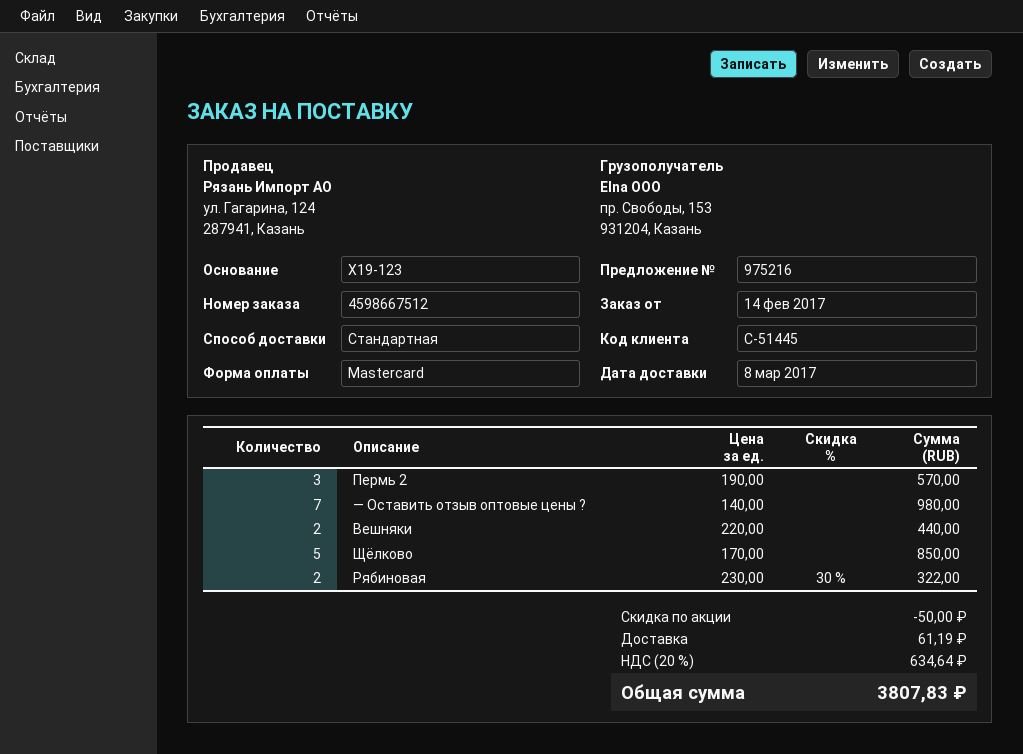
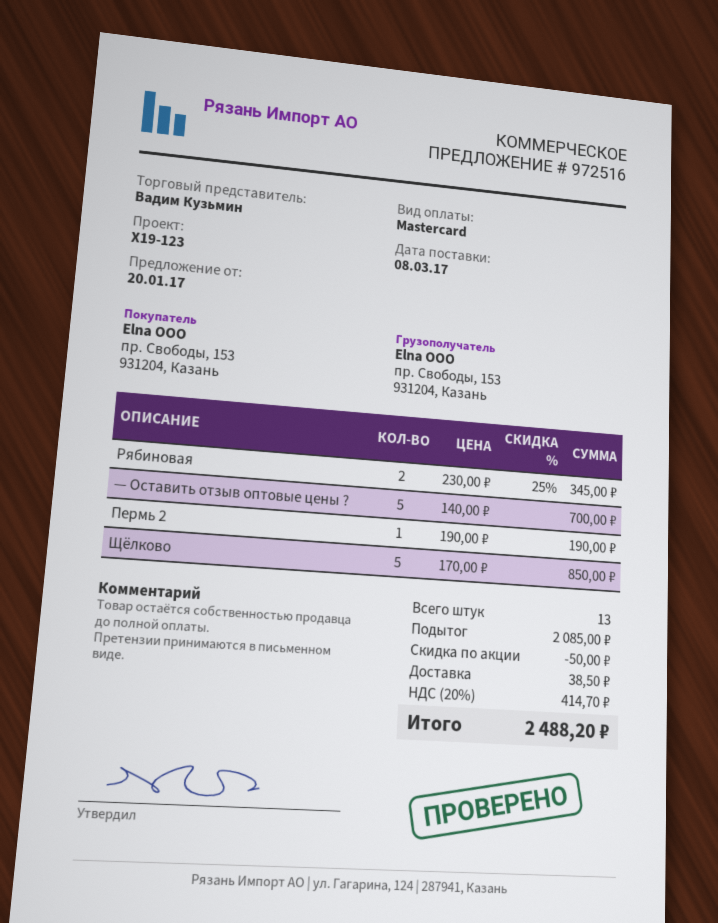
quote number: 975216 -> 972516
Пермь 2: 3 x 190.00 = 570.00 -> 1 x 190.00 = 190.00
— Оставить отзыв оптовые цены ?: 7 x 140.00 = 980.00 -> 5 x 140.00 = 700.00
Вешняки: 2 x 220.00 = 440.00 -> none
Рябиновая: 2 x 230.00 - 30% = 322.00 -> 2 x 230.00 - 25% = 345.00
shipping: 61.19 -> 38.50
tax: 20% = 634.64 -> 20% = 414.70
total: 3807.83 -> 2488.20

